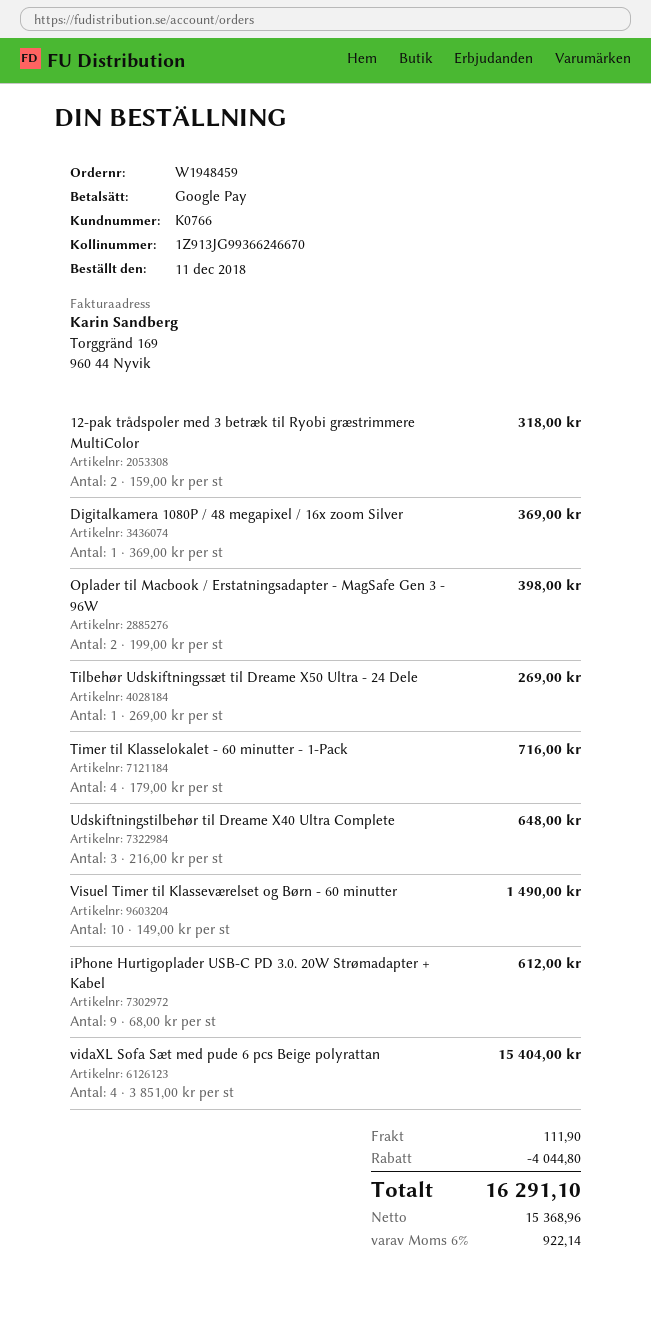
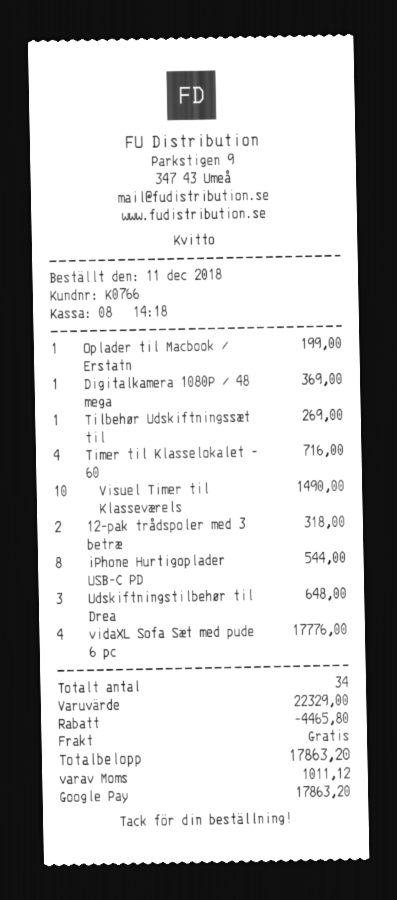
Oplader til Macbook / Erstatningsadapter - MagSafe Gen 3 - 96W: 2 for 398.00 -> 1 for 199.00
iPhone Hurtigoplader USB-C PD 3.0. 20W Strømadapter + Kabel: 9 for 612.00 -> 8 for 544.00
vidaXL Sofa Sæt med pude 6 pcs Beige polyrattan: 4 for 15404.00 -> 4 for 17776.00
discount: 4044.80 -> 4465.80
shipping: 111.90 -> 0.00
tax: 922.14 -> 1011.12
total: 16291.10 -> 17863.20

